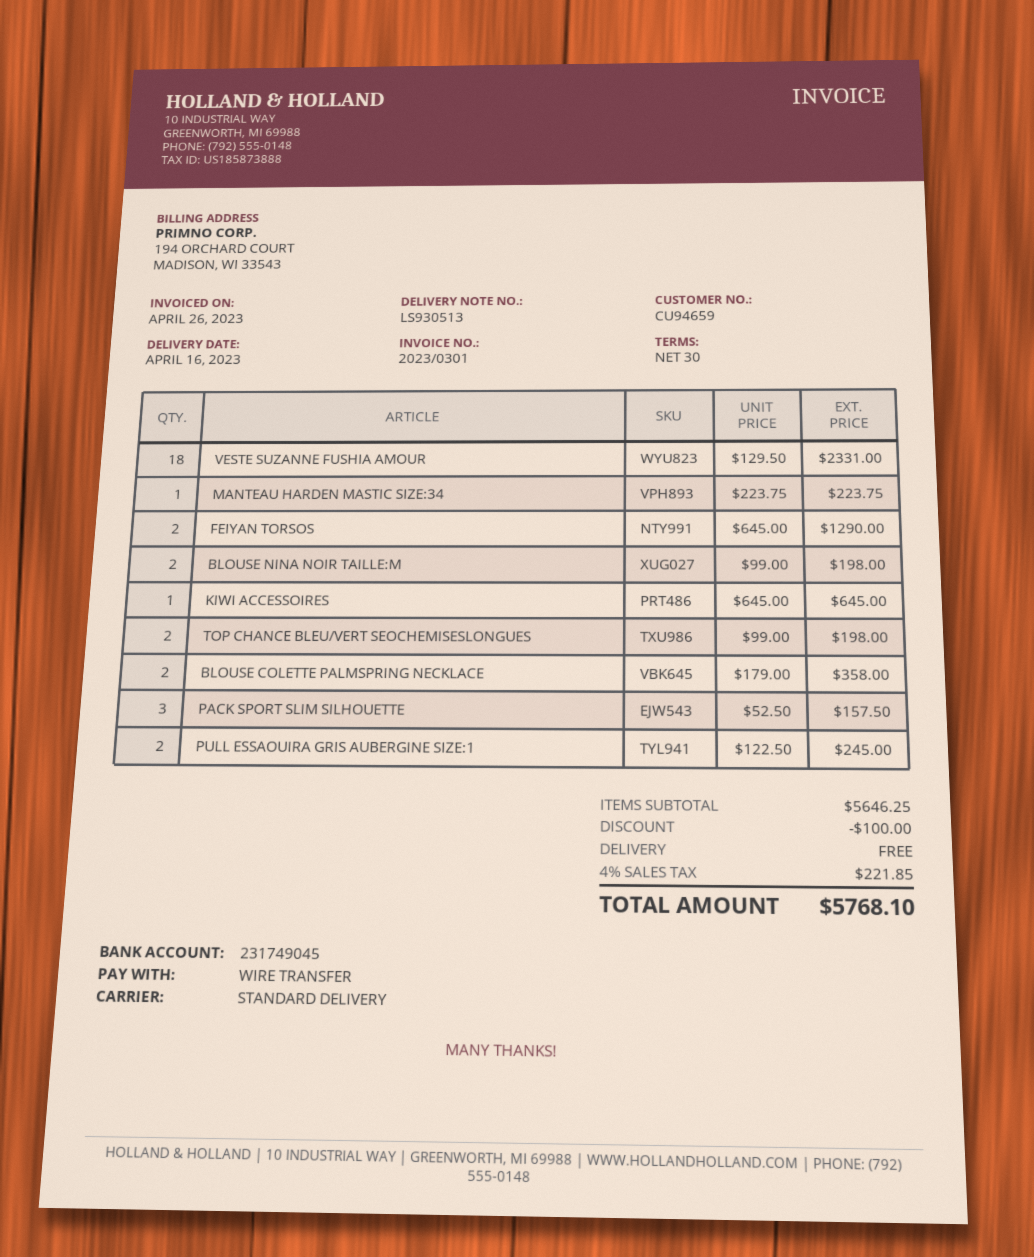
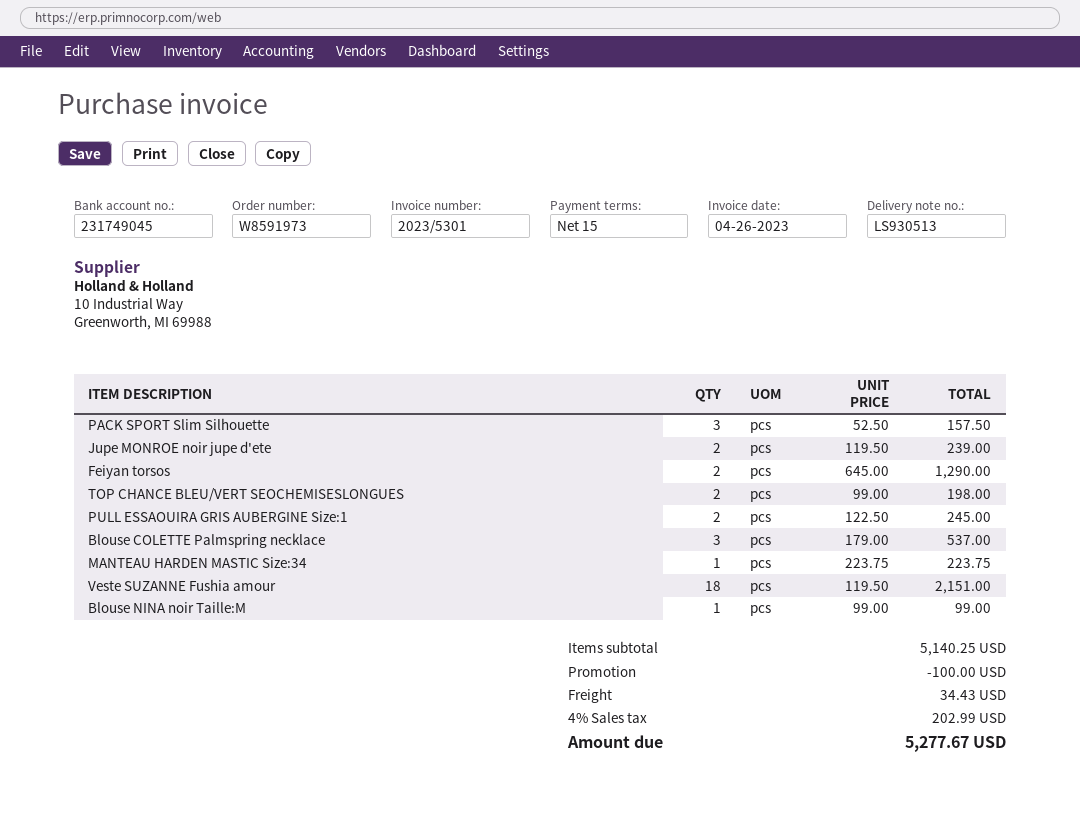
invoice number: 2023/0301 -> 2023/5301
payment terms: 30 days -> 15 days
VESTE SUZANNE FUSHIA AMOUR: 18 x 129.50 = 2331.00 -> 18 x 119.50 = 2151.00
BLOUSE NINA NOIR TAILLE:M: 2 x 99.00 = 198.00 -> 1 x 99.00 = 99.00
KIWI ACCESSOIRES: 1 x 645.00 = 645.00 -> none
BLOUSE COLETTE PALMSPRING NECKLACE: 2 x 179.00 = 358.00 -> 3 x 179.00 = 537.00
Jupe MONROE noir jupe d'ete: none -> 2 x 119.50 = 239.00
subtotal: 5646.25 -> 5140.25
shipping: 0.00 -> 34.43
tax: 4% = 221.85 -> 4% = 202.99
total: 5768.10 -> 5277.67

